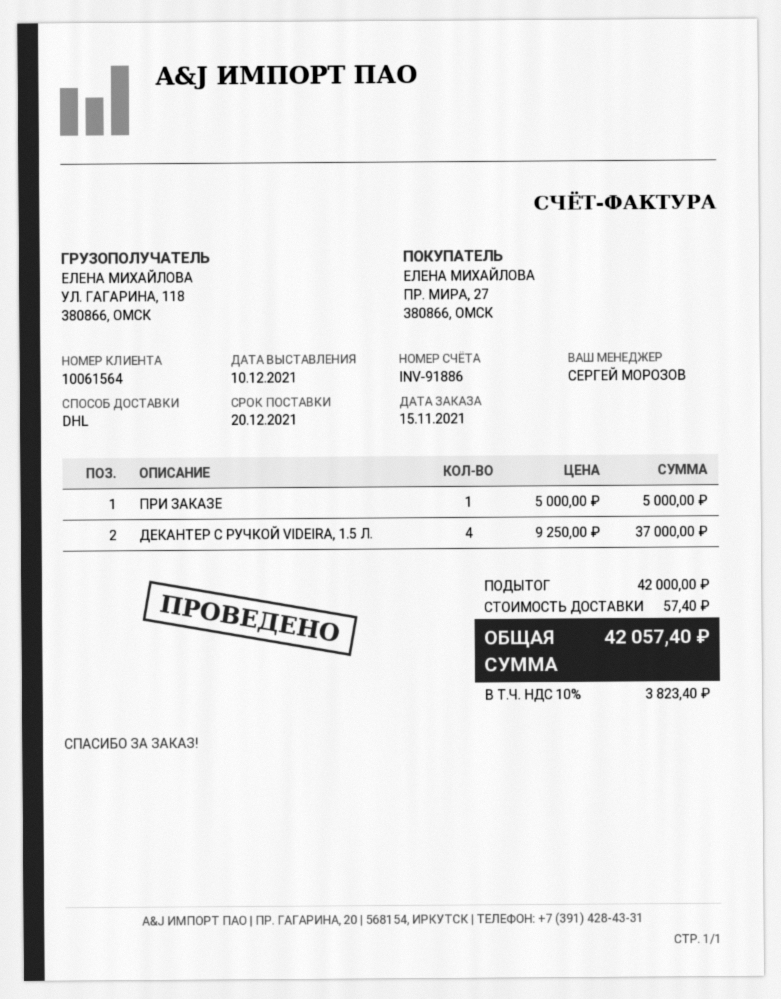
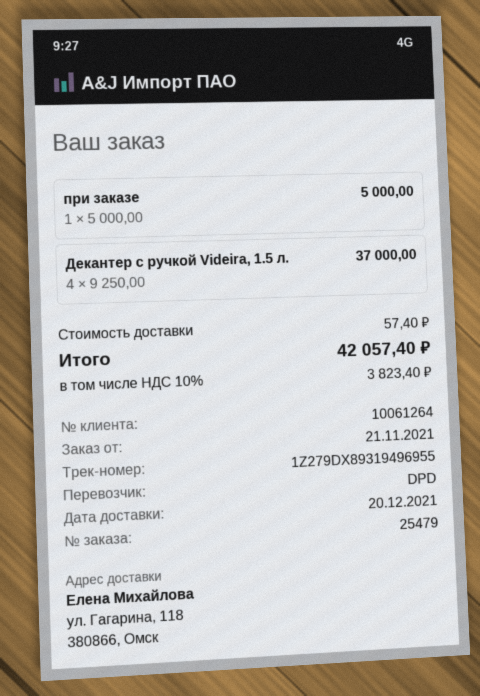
order date: 2021-11-15 -> 2021-11-21
customer number: 10061564 -> 10061264
shipping method: DHL -> DPD

